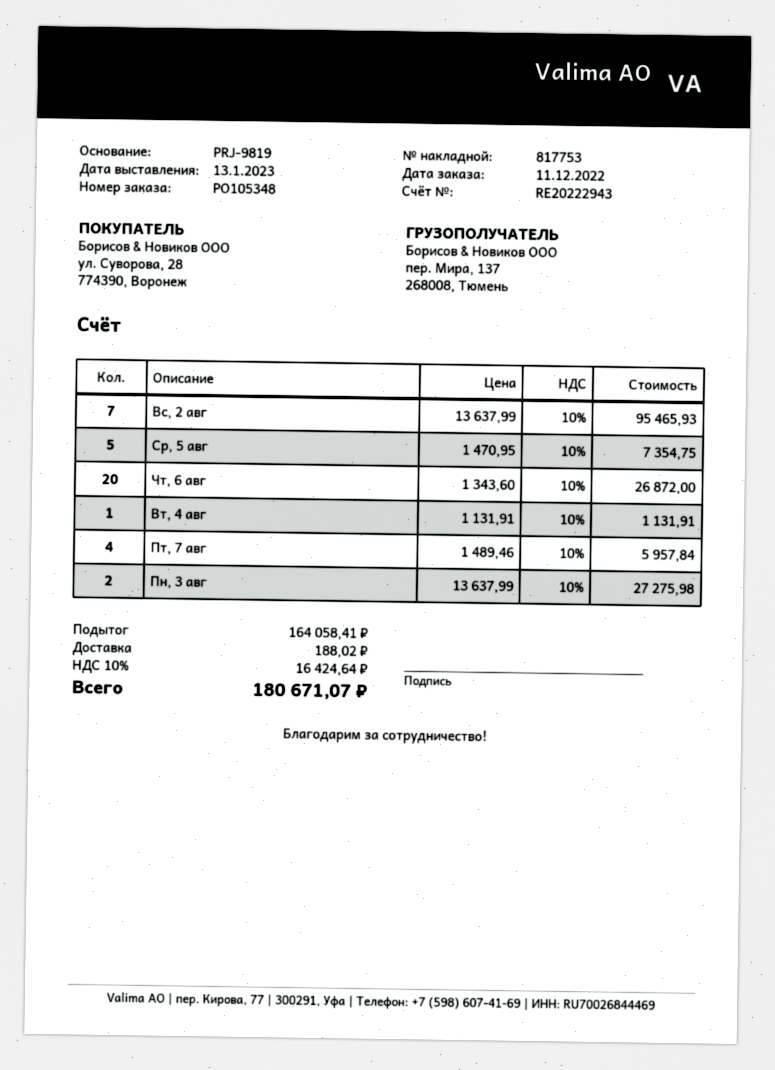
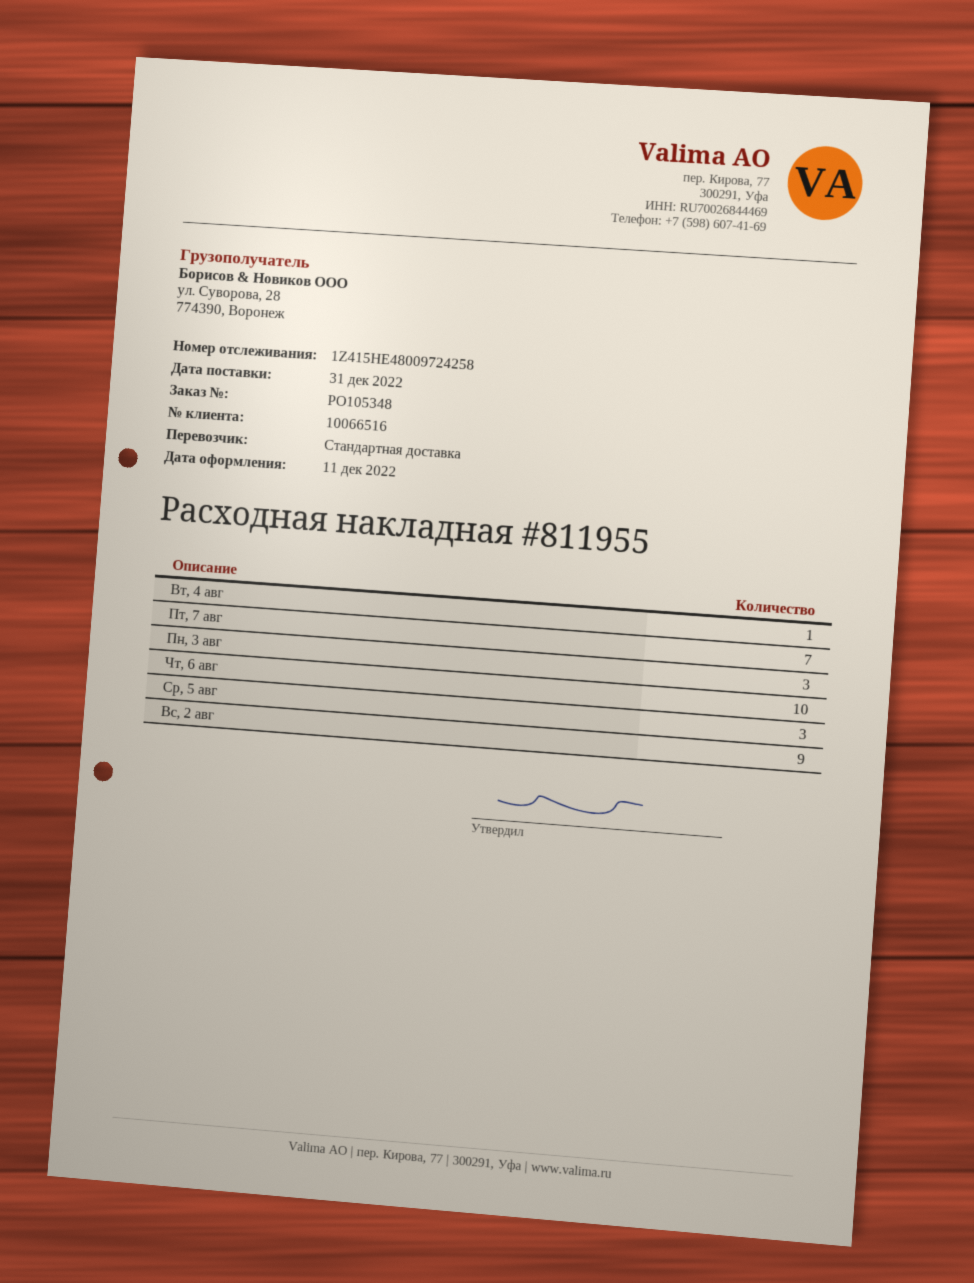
delivery note number: 817753 -> 811955
ship to: пер. Мира, 137, 268008, Тюмень -> ул. Суворова, 28, 774390, Воронеж
Вс, 2 авг: 7 -> 9
Ср, 5 авг: 5 -> 3
Чт, 6 авг: 20 -> 10
Пт, 7 авг: 4 -> 7
Пн, 3 авг: 2 -> 3

